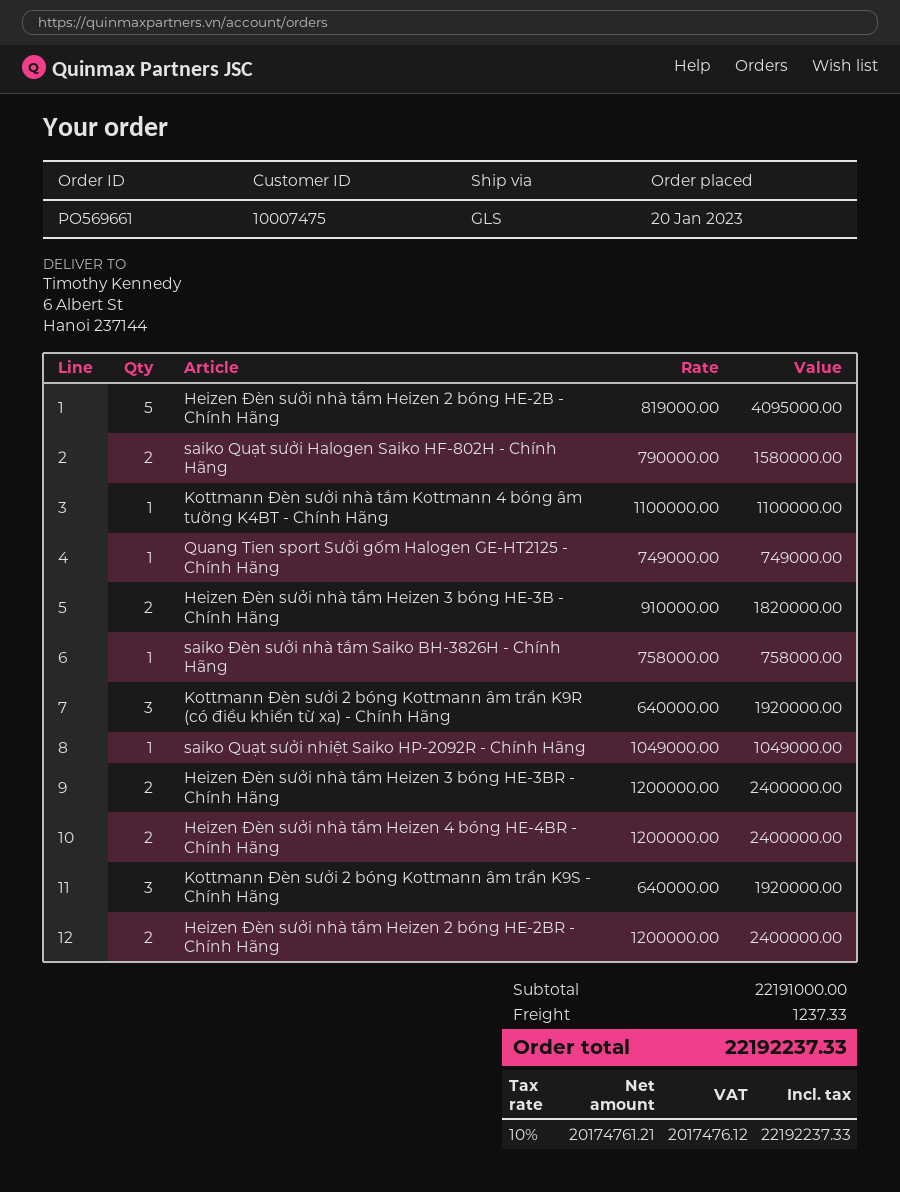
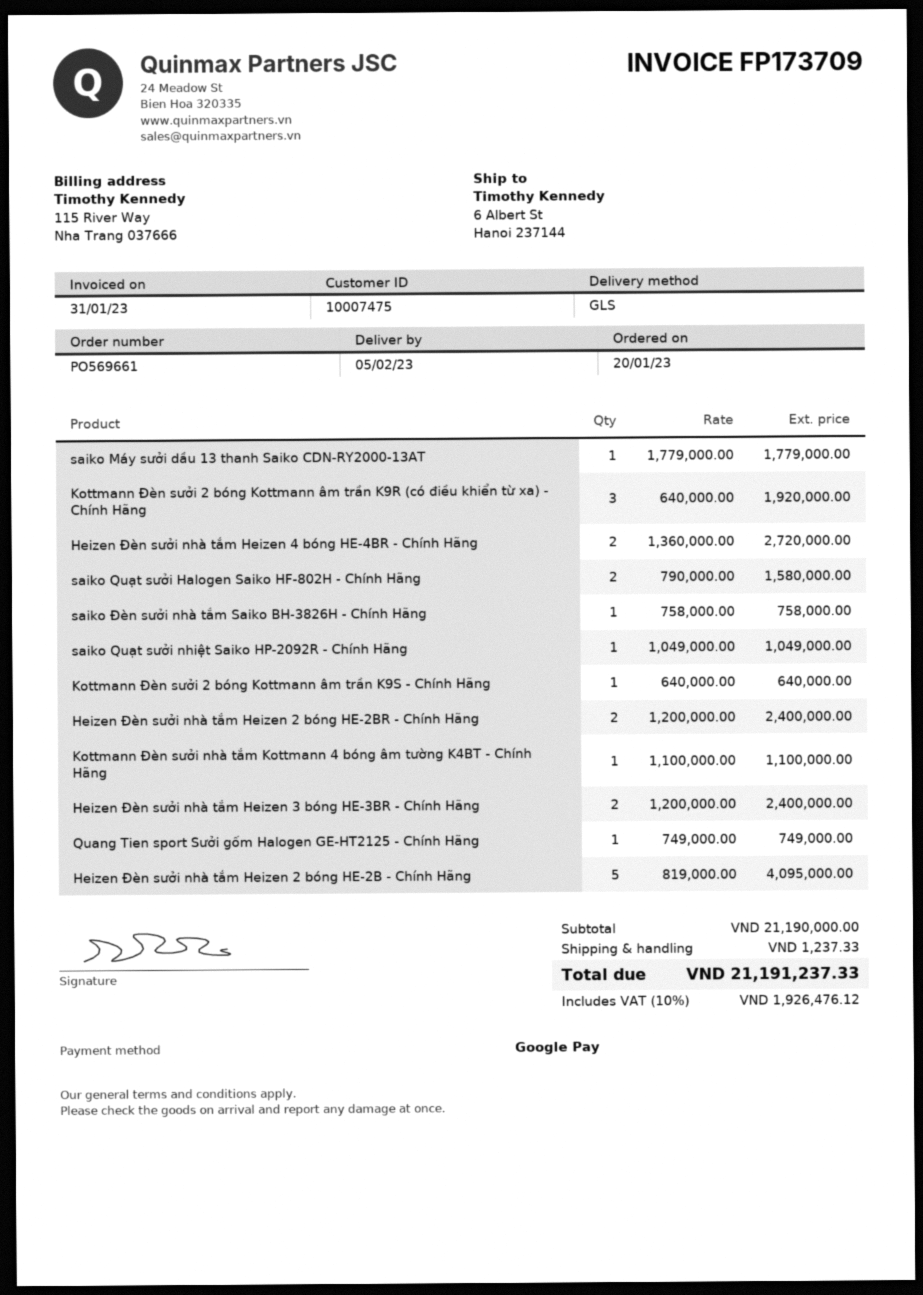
Heizen Đèn sưởi nhà tắm Heizen 3 bóng HE-3B - Chính Hãng: 2 x 910000.00 = 1820000.00 -> none
Heizen Đèn sưởi nhà tắm Heizen 4 bóng HE-4BR - Chính Hãng: 2 x 1200000.00 = 2400000.00 -> 2 x 1360000.00 = 2720000.00
Kottmann Đèn sưởi 2 bóng Kottmann âm trần K9S - Chính Hãng: 3 x 640000.00 = 1920000.00 -> 1 x 640000.00 = 640000.00
saiko Máy sưởi dầu 13 thanh Saiko CDN-RY2000-13AT: none -> 1 x 1779000.00 = 1779000.00
subtotal: 22191000.00 -> 21190000.00
tax: 10% = 2017476.12 -> 10% = 1926476.12
total: 22192237.33 -> 21191237.33

